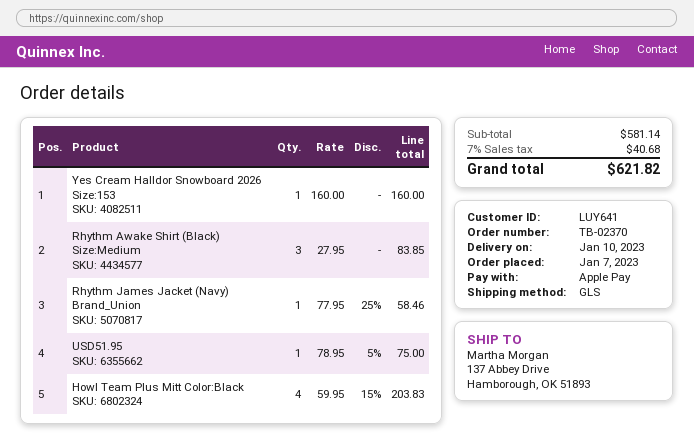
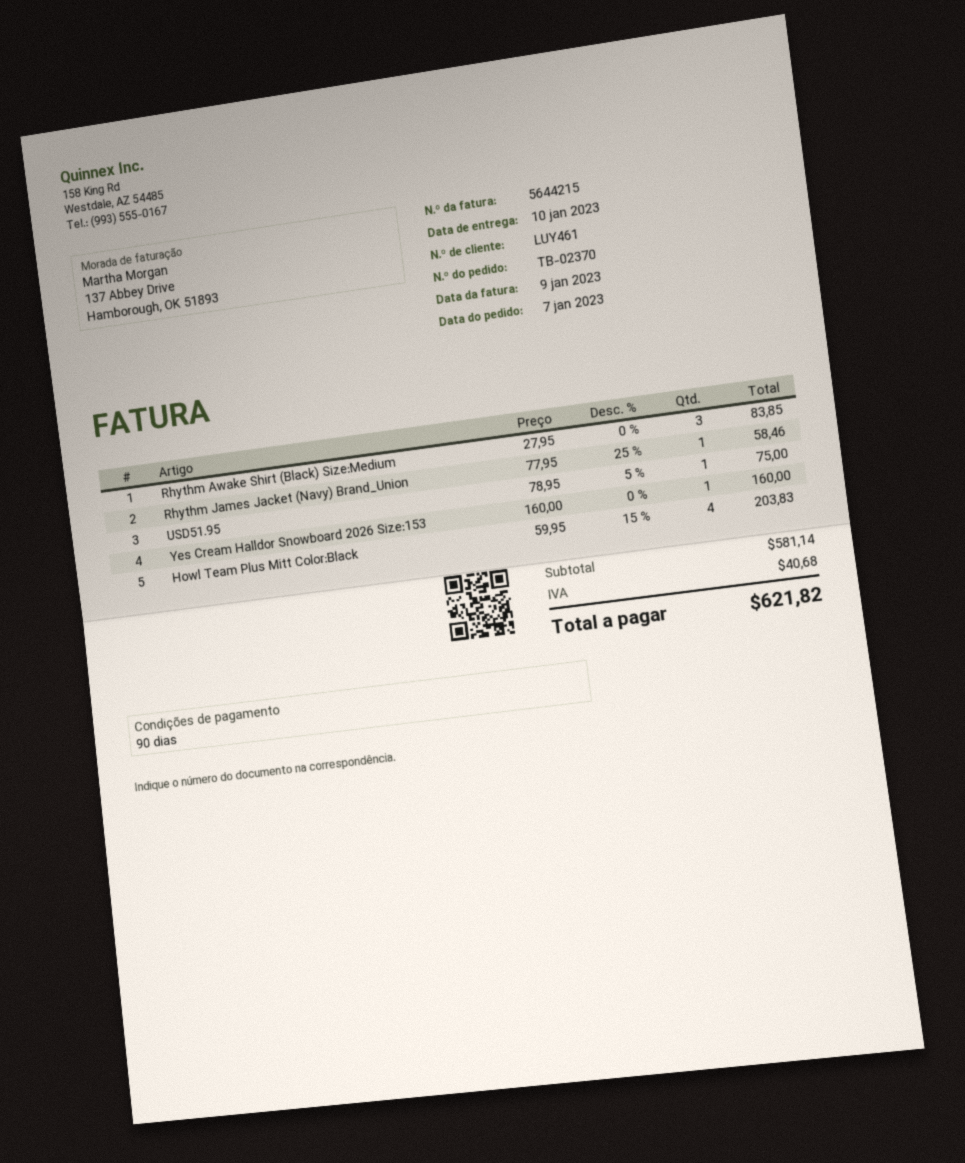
customer number: LUY641 -> LUY461

